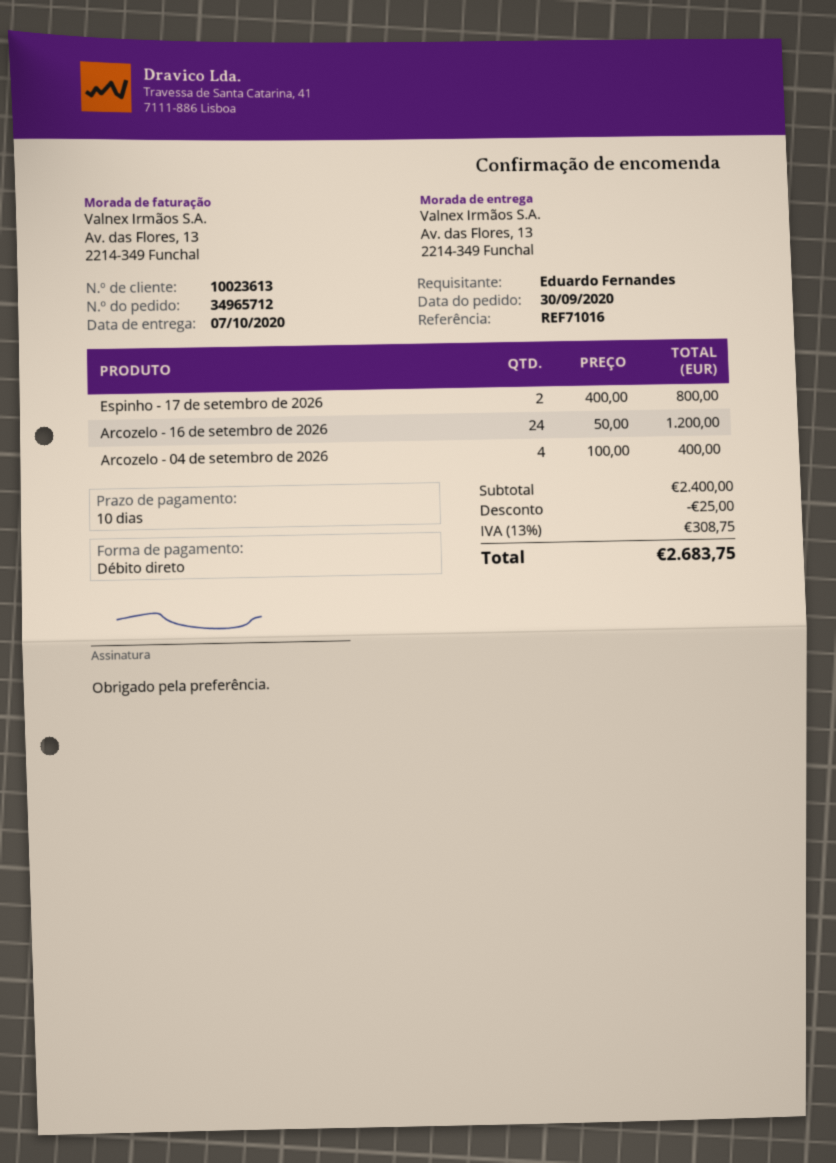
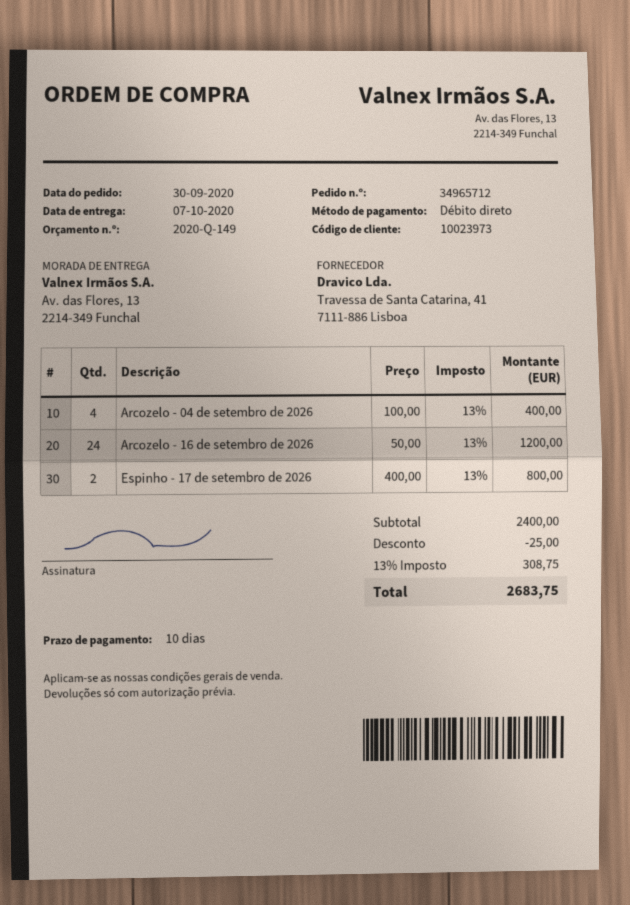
customer number: 10023613 -> 10023973

